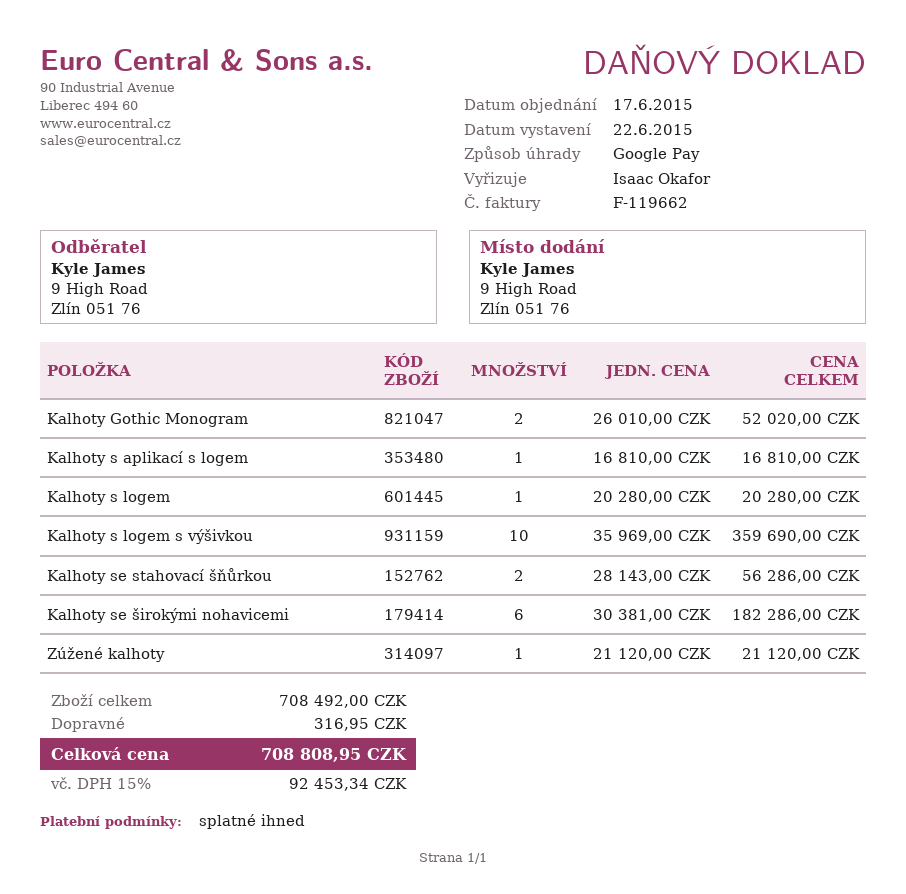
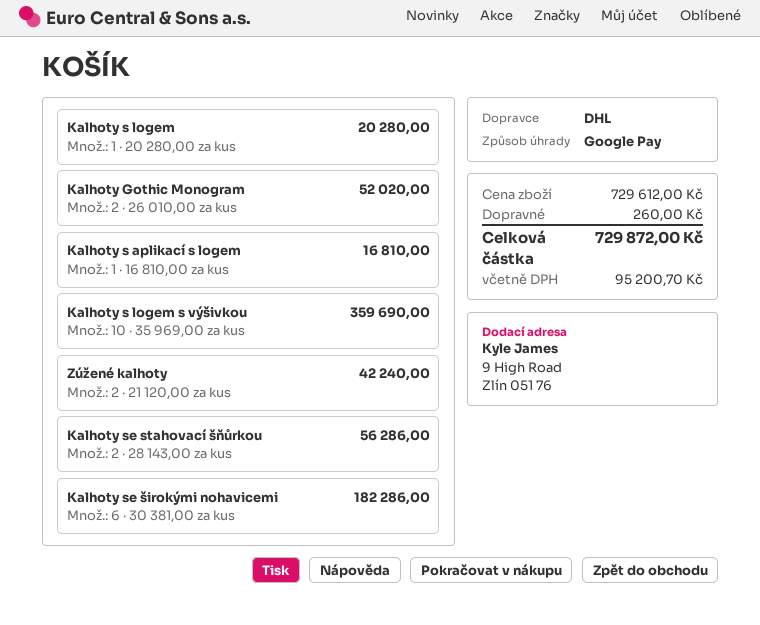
Zúžené kalhoty: 1 x 21120.00 = 21120.00 -> 2 x 21120.00 = 42240.00
subtotal: 708492.00 -> 729612.00
shipping: 316.95 -> 260.00
tax: 92453.34 -> 95200.70
total: 708808.95 -> 729872.00

